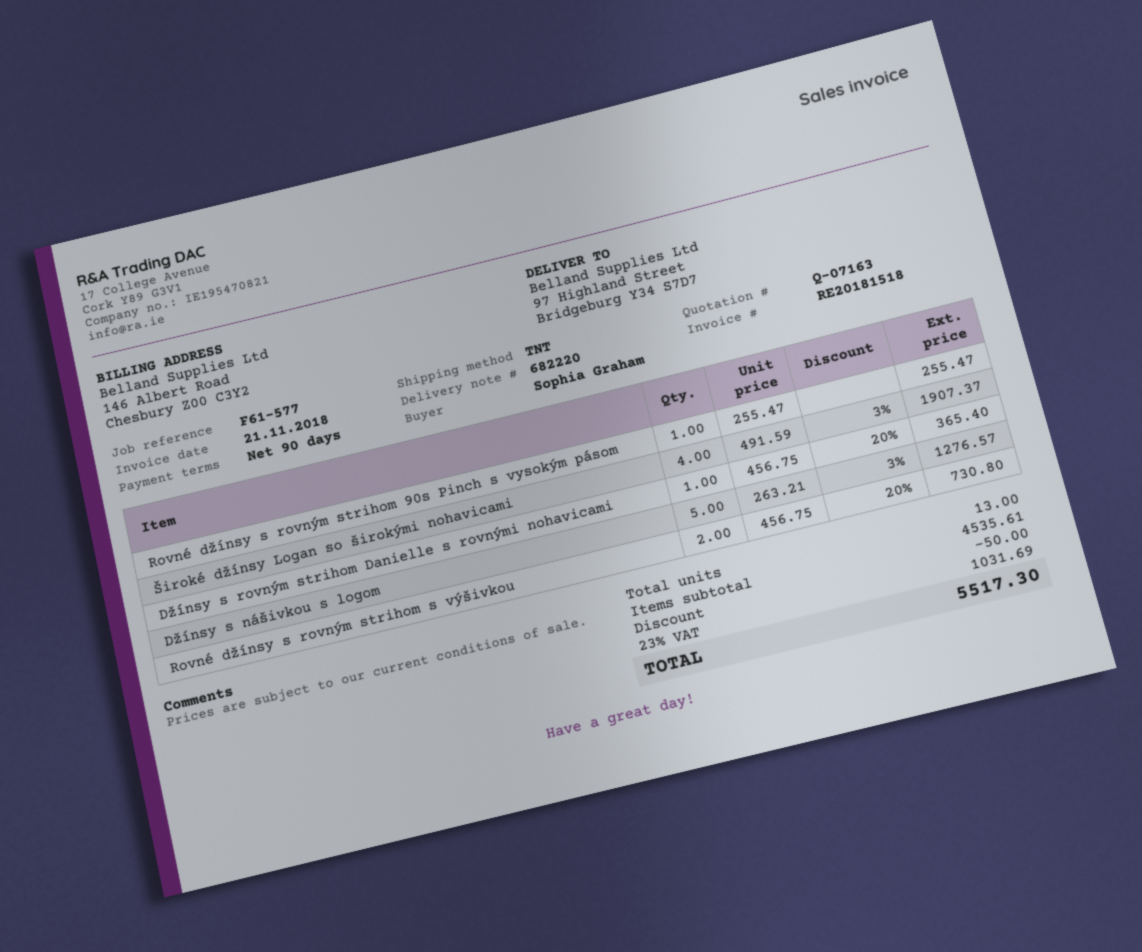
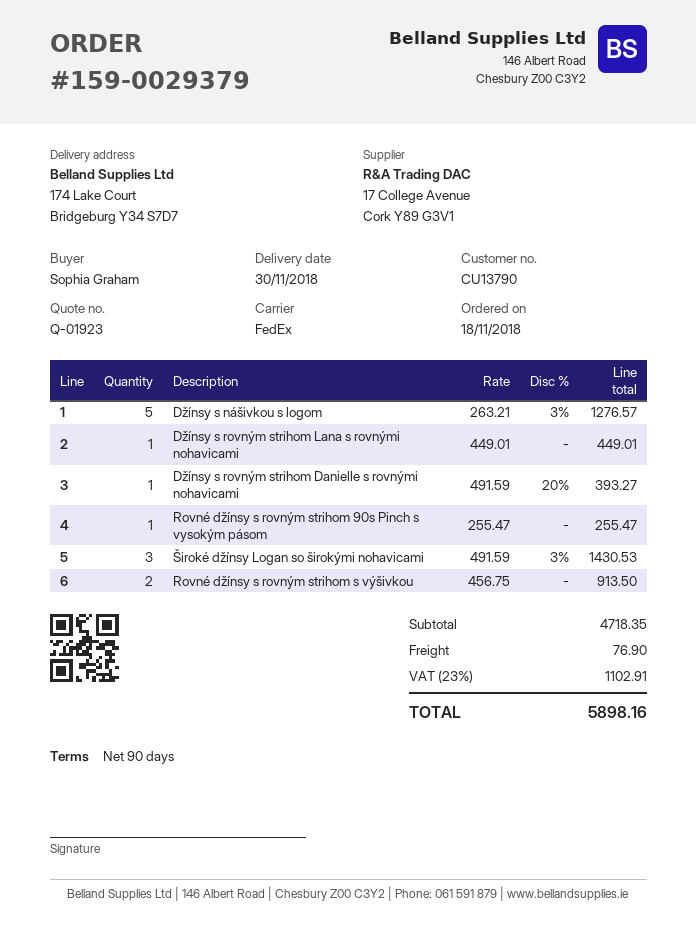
quote number: Q-07163 -> Q-01923
shipping method: TNT -> FedEx
ship to: 97 Highland Street, Bridgeburg Y34 S7D7 -> 174 Lake Court, Bridgeburg Y34 S7D7
Široké džínsy Logan so širokými nohavicami: 4 x 491.59 - 3% = 1907.37 -> 3 x 491.59 - 3% = 1430.53
Džínsy s rovným strihom Danielle s rovnými nohavicami: 1 x 456.75 - 20% = 365.40 -> 1 x 491.59 - 20% = 393.27
Rovné džínsy s rovným strihom s výšivkou: 2 x 456.75 - 20% = 730.80 -> 2 x 456.75 = 913.50
Džínsy s rovným strihom Lana s rovnými nohavicami: none -> 1 x 449.01 = 449.01
subtotal: 4535.61 -> 4718.35
discount: 50.00 -> none
shipping: none -> 76.90
tax: 23% = 1031.69 -> 23% = 1102.91
total: 5517.30 -> 5898.16

